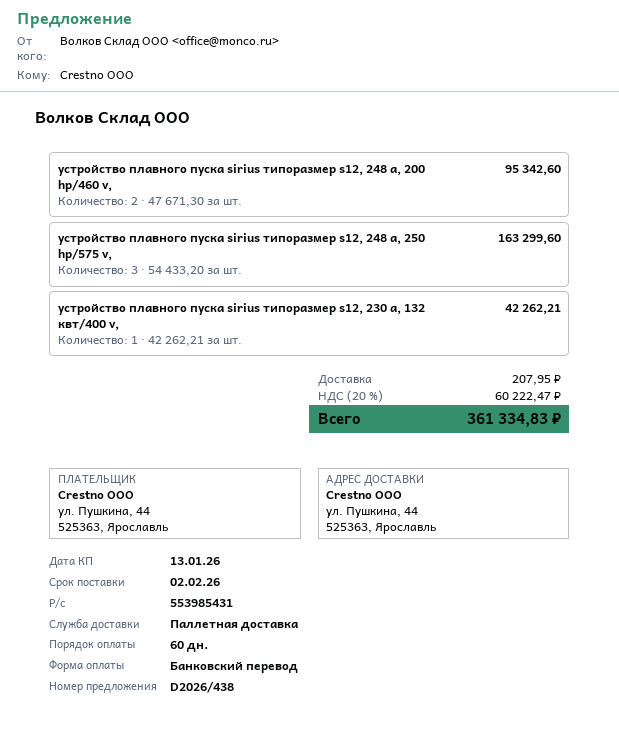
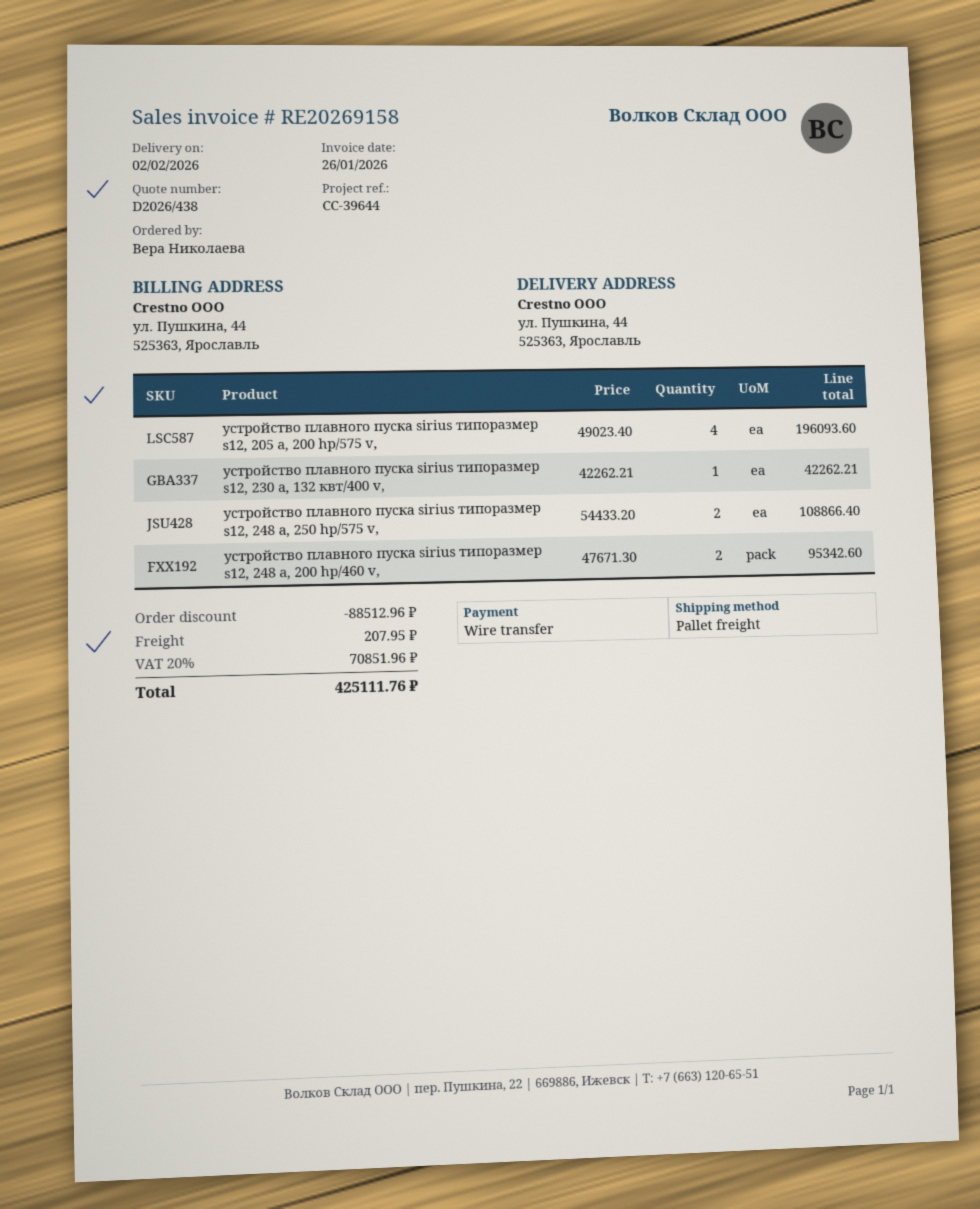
устройство плавного пуска sirius типоразмер s12, 248 a, 250 hp/575 v,: 3 x 54433.20 = 163299.60 -> 2 x 54433.20 = 108866.40
устройство плавного пуска sirius типоразмер s12, 205 a, 200 hp/575 v,: none -> 4 x 49023.40 = 196093.60
discount: none -> 88512.96
tax: 20% = 60222.47 -> 20% = 70851.96
total: 361334.83 -> 425111.76

